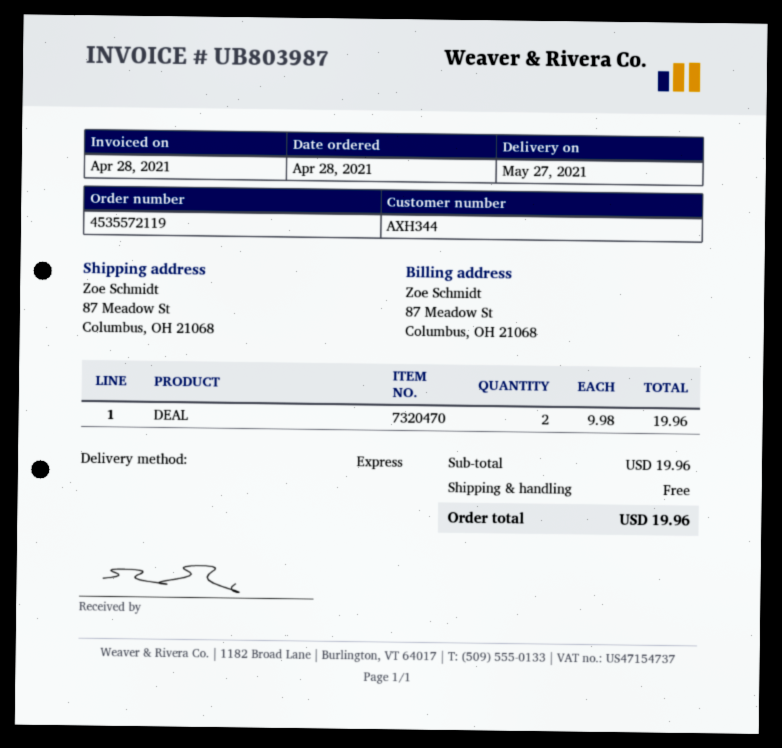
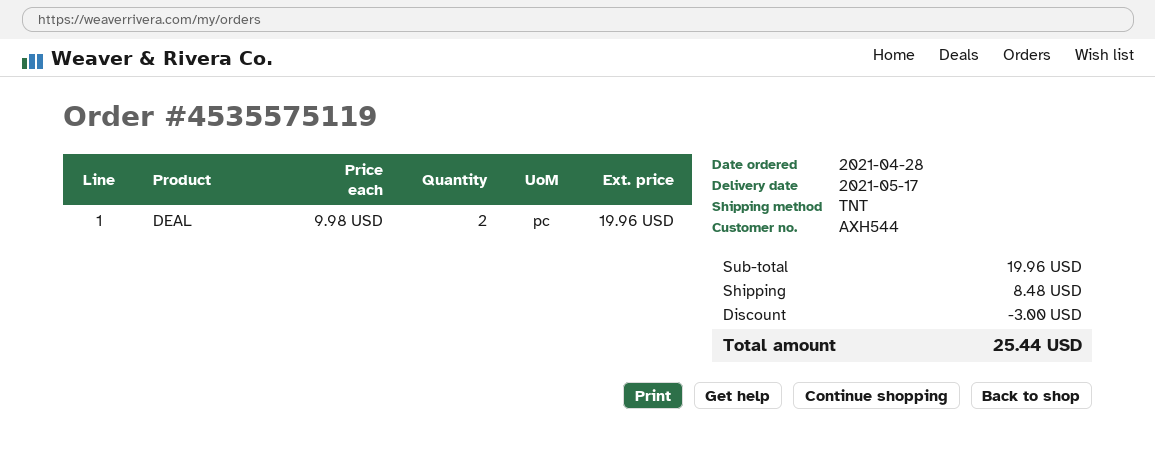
order number: 4535572119 -> 4535575119
delivery date: 2021-05-27 -> 2021-05-17
customer number: AXH344 -> AXH544
shipping method: express -> TNT
discount: none -> 3.00
shipping: 0.00 -> 8.48
total: 19.96 -> 25.44

